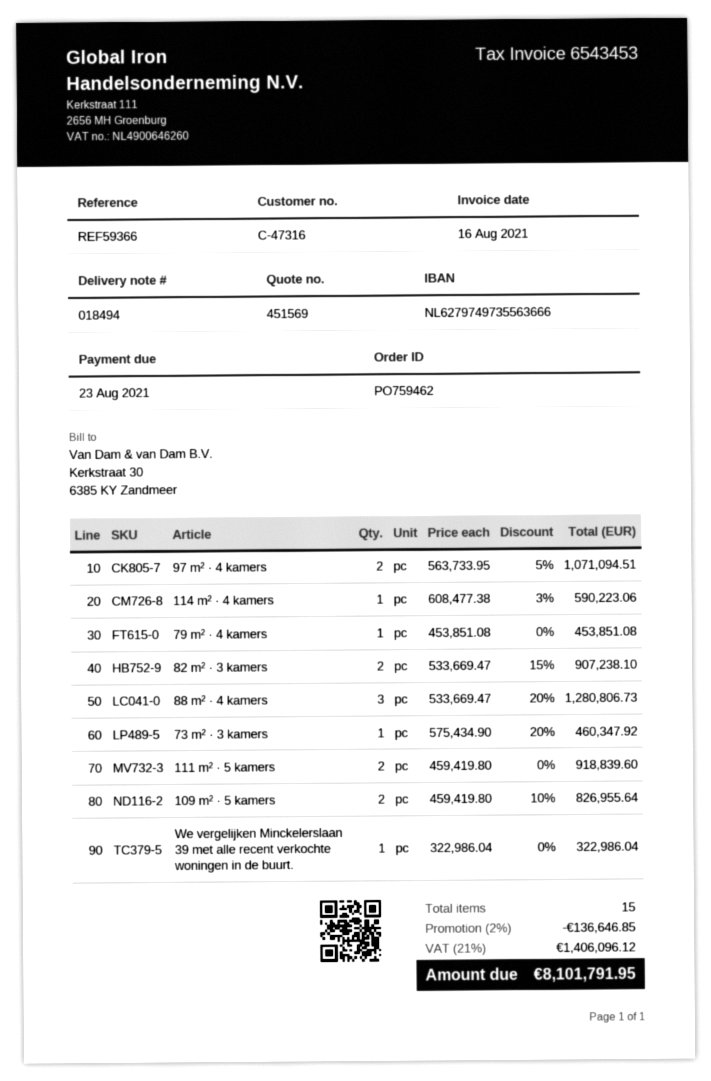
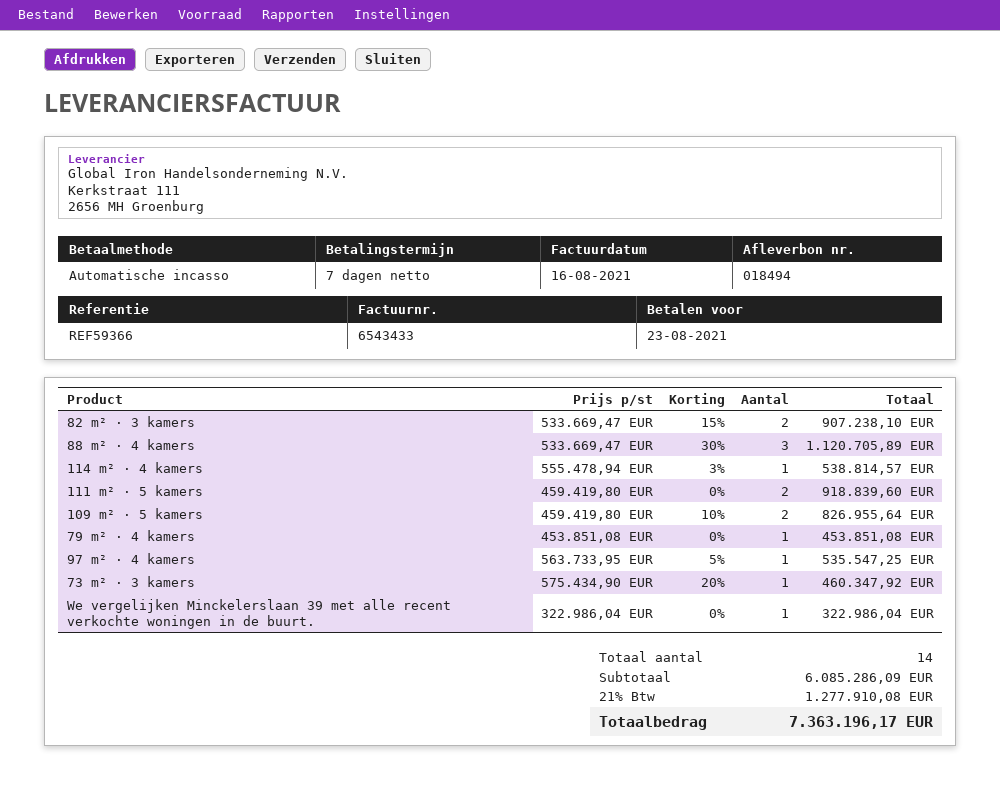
invoice number: 6543453 -> 6543433
97 m² · 4 kamers: 2 x 563733.95 - 5% = 1071094.51 -> 1 x 563733.95 - 5% = 535547.25
114 m² · 4 kamers: 1 x 608477.38 - 3% = 590223.06 -> 1 x 555478.94 - 3% = 538814.57
88 m² · 4 kamers: 3 x 533669.47 - 20% = 1280806.73 -> 3 x 533669.47 - 30% = 1120705.89
total quantity: 15 -> 14
discount: 2% = 136646.85 -> none
tax: 21% = 1406096.12 -> 21% = 1277910.08
total: 8101791.95 -> 7363196.17

